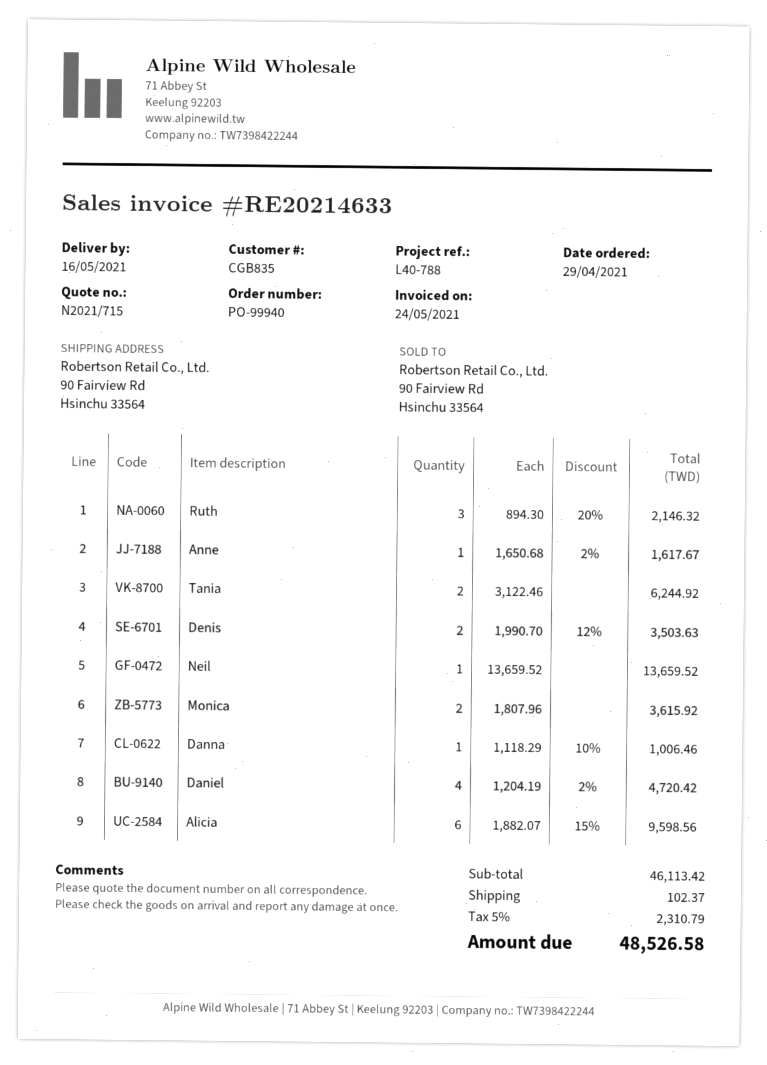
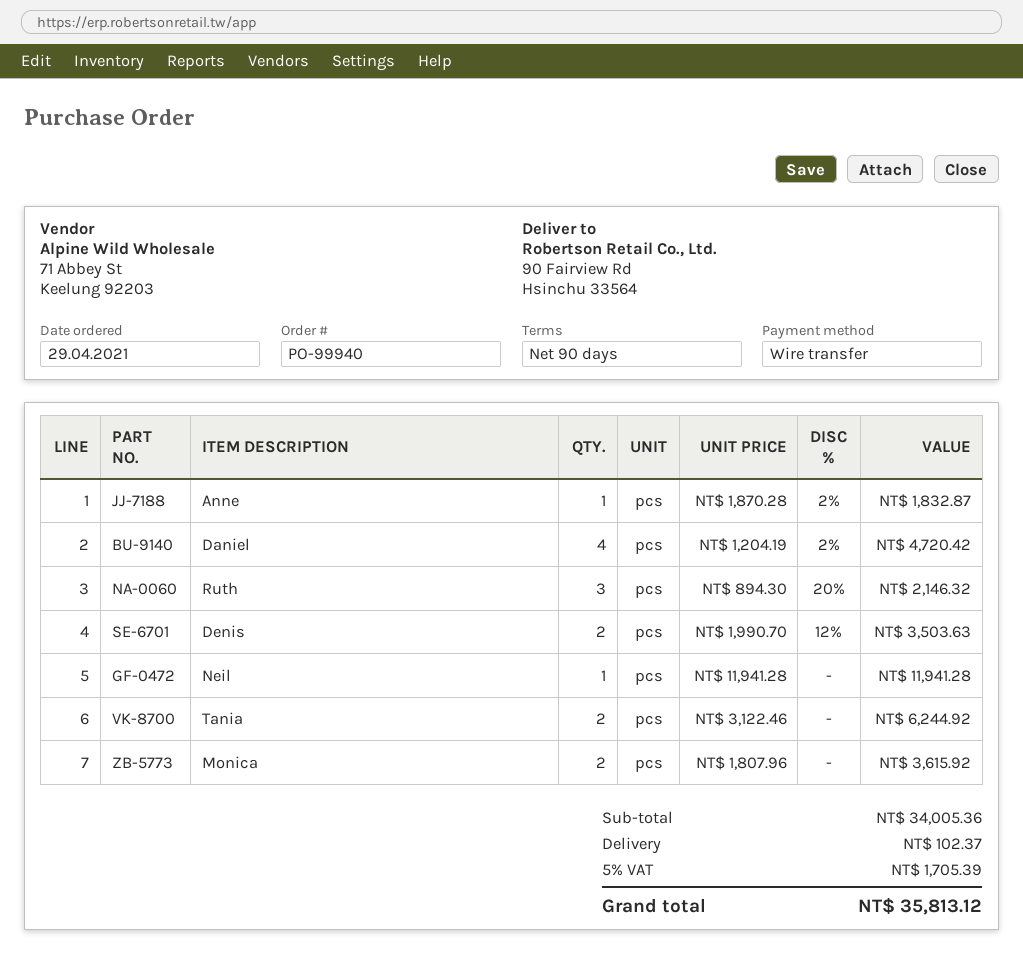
Anne: 1 x 1650.68 - 2% = 1617.67 -> 1 x 1870.28 - 2% = 1832.87
Neil: 1 x 13659.52 = 13659.52 -> 1 x 11941.28 = 11941.28
Danna: 1 x 1118.29 - 10% = 1006.46 -> none
Alicia: 6 x 1882.07 - 15% = 9598.56 -> none
subtotal: 46113.42 -> 34005.36
tax: 5% = 2310.79 -> 5% = 1705.39
total: 48526.58 -> 35813.12

